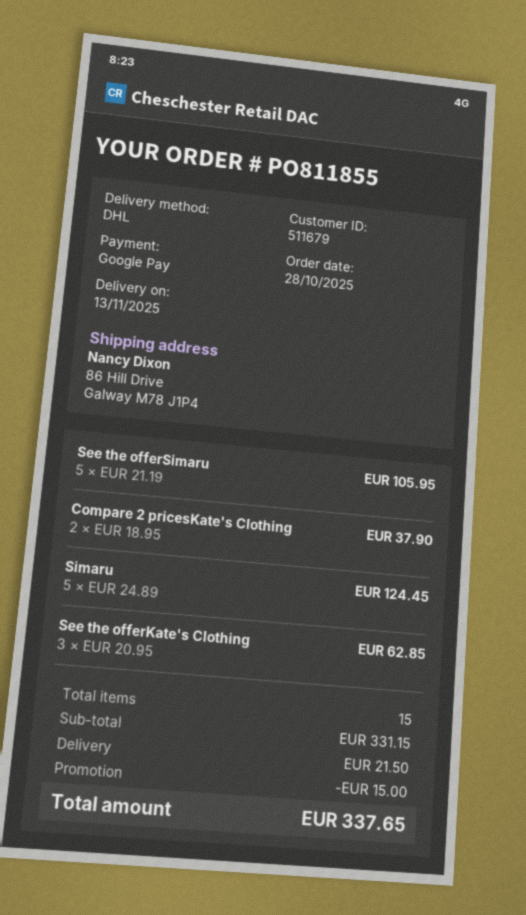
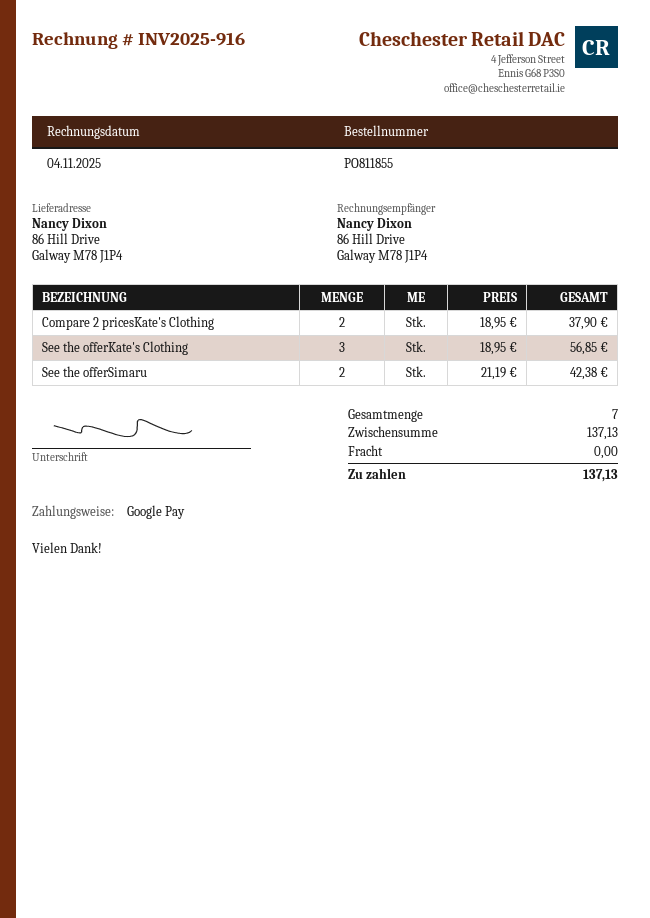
See the offerSimaru: 5 x 21.19 = 105.95 -> 2 x 21.19 = 42.38
Simaru: 5 x 24.89 = 124.45 -> none
See the offerKate's Clothing: 3 x 20.95 = 62.85 -> 3 x 18.95 = 56.85
total quantity: 15 -> 7
subtotal: 331.15 -> 137.13
discount: 15.00 -> none
shipping: 21.50 -> 0.00
total: 337.65 -> 137.13

